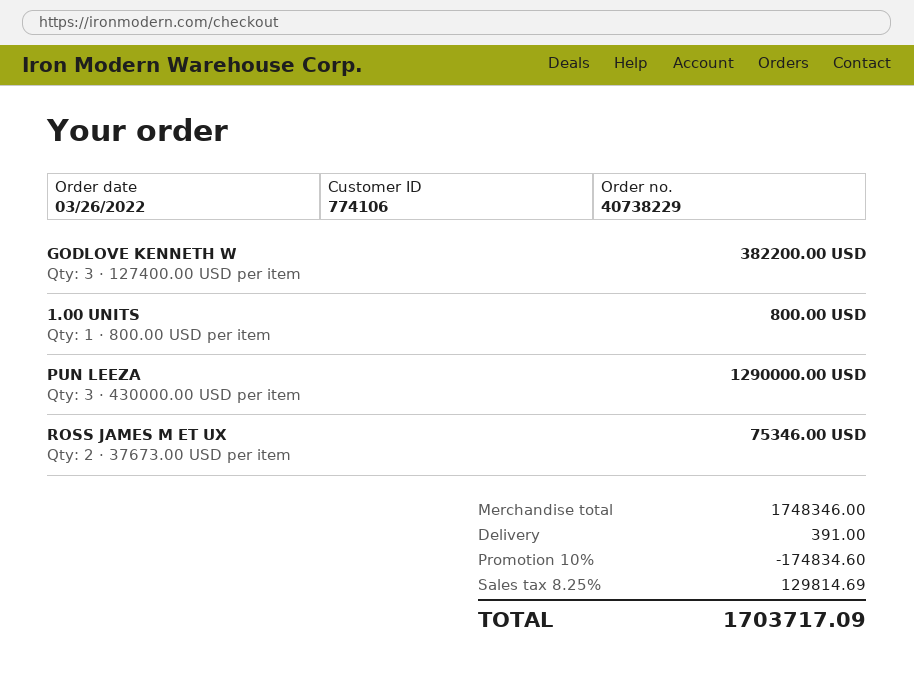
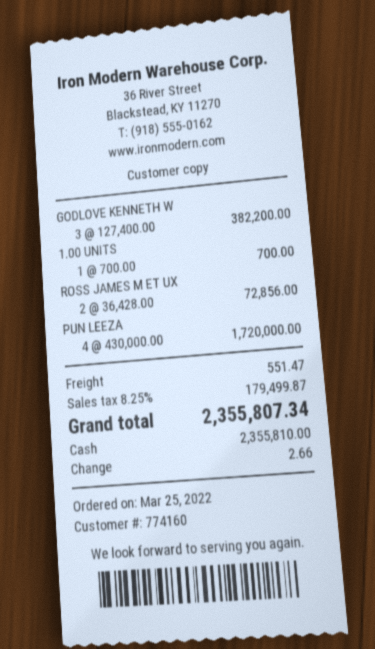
order date: 2022-03-26 -> 2022-03-25
customer number: 774106 -> 774160
1.00 UNITS: 1 x 800.00 = 800.00 -> 1 x 700.00 = 700.00
PUN LEEZA: 3 x 430000.00 = 1290000.00 -> 4 x 430000.00 = 1720000.00
ROSS JAMES M ET UX: 2 x 37673.00 = 75346.00 -> 2 x 36428.00 = 72856.00
discount: 10% = 174834.60 -> none
shipping: 391.00 -> 551.47
tax: 8.25% = 129814.69 -> 8.25% = 179499.87
total: 1703717.09 -> 2355807.34

